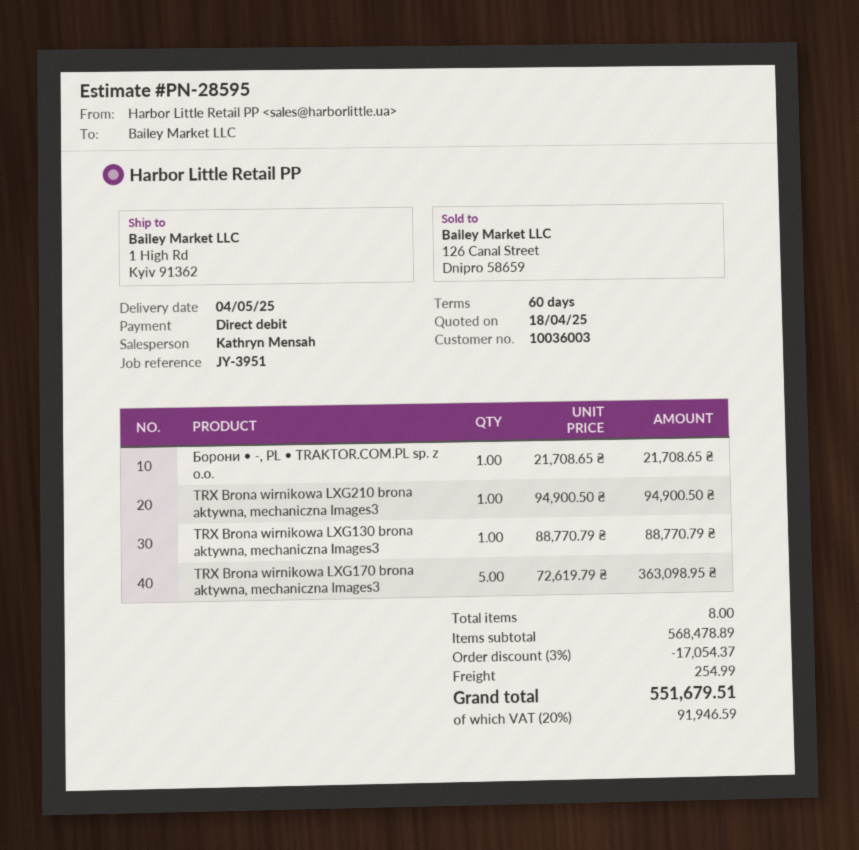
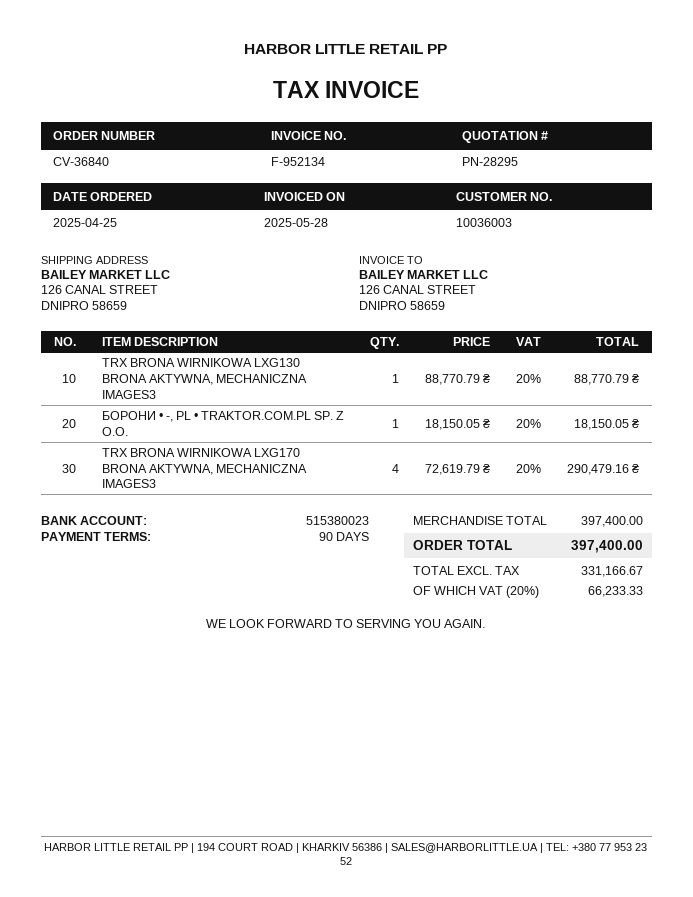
quote number: PN-28595 -> PN-28295
payment terms: 60 days -> 90 days
ship to: 1 High Rd, Kyiv 91362 -> 126 CANAL STREET, DNIPRO 58659
Борони • -, PL • TRAKTOR.COM.PL sp. z o.o.: 1 x 21708.65 = 21708.65 -> 1 x 18150.05 = 18150.05
TRX Brona wirnikowa LXG210 brona aktywna, mechaniczna Images3: 1 x 94900.50 = 94900.50 -> none
TRX Brona wirnikowa LXG170 brona aktywna, mechaniczna Images3: 5 x 72619.79 = 363098.95 -> 4 x 72619.79 = 290479.16
subtotal: 568478.89 -> 397400.00
discount: 3% = 17054.37 -> none
shipping: 254.99 -> none
tax: 20% = 91946.59 -> 20% = 66233.33
total: 551679.51 -> 397400.00

